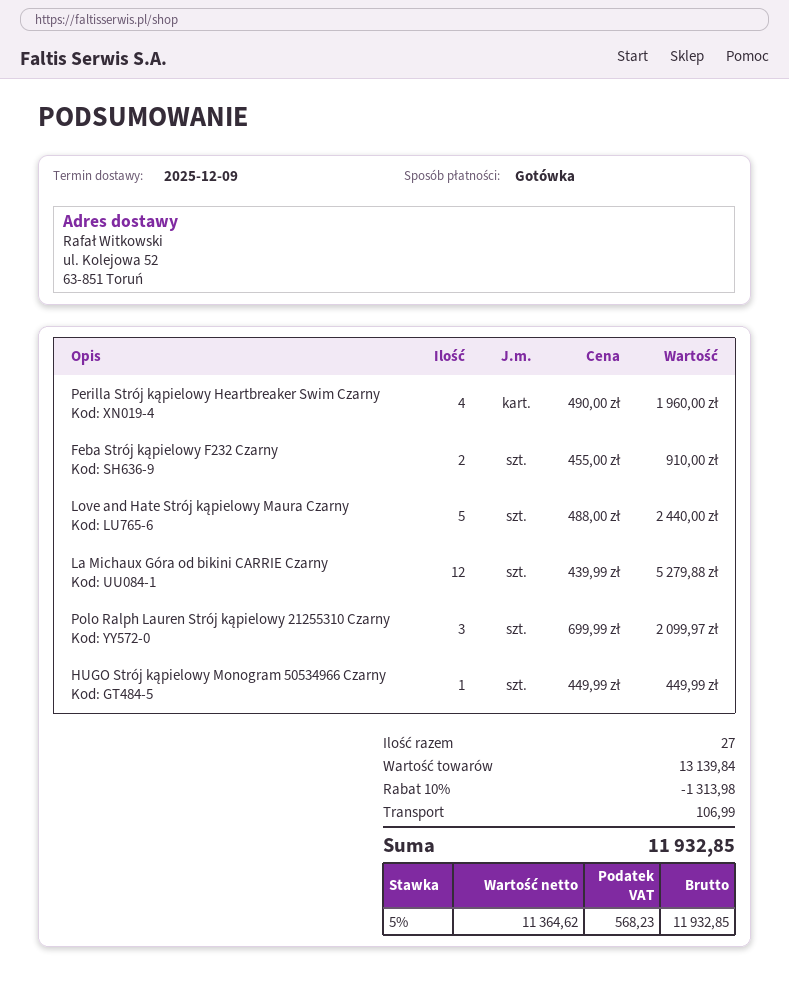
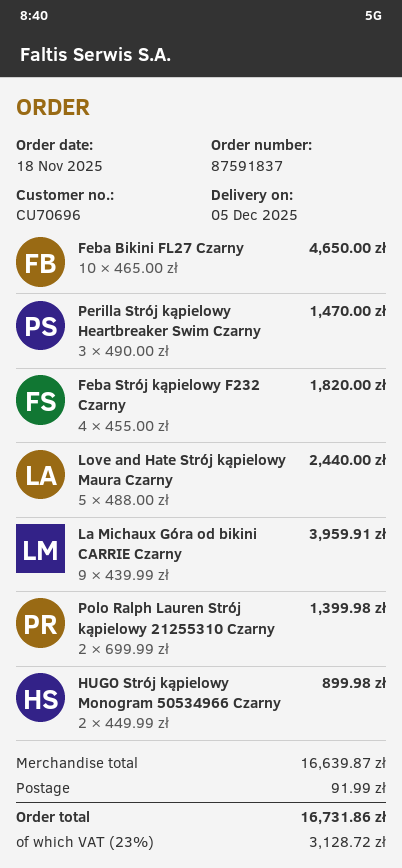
delivery date: 2025-12-09 -> 2025-12-05
Perilla Strój kąpielowy Heartbreaker Swim Czarny: 4 x 490.00 = 1960.00 -> 3 x 490.00 = 1470.00
Feba Strój kąpielowy F232 Czarny: 2 x 455.00 = 910.00 -> 4 x 455.00 = 1820.00
La Michaux Góra od bikini CARRIE Czarny: 12 x 439.99 = 5279.88 -> 9 x 439.99 = 3959.91
Polo Ralph Lauren Strój kąpielowy 21255310 Czarny: 3 x 699.99 = 2099.97 -> 2 x 699.99 = 1399.98
HUGO Strój kąpielowy Monogram 50534966 Czarny: 1 x 449.99 = 449.99 -> 2 x 449.99 = 899.98
Feba Bikini FL27 Czarny: none -> 10 x 465.00 = 4650.00
subtotal: 13139.84 -> 16639.87
discount: 10% = 1313.98 -> none
shipping: 106.99 -> 91.99
tax: 5% = 568.23 -> 23% = 3128.72
total: 11932.85 -> 16731.86

